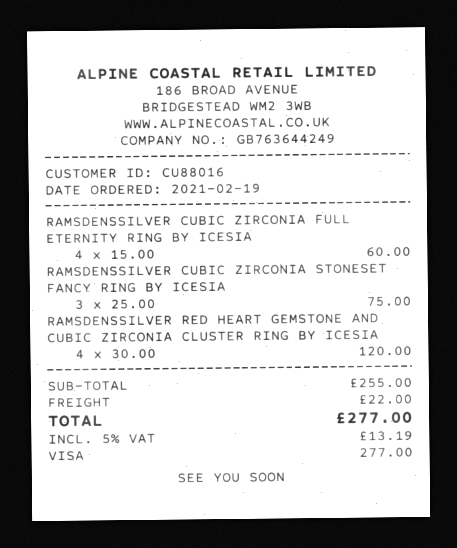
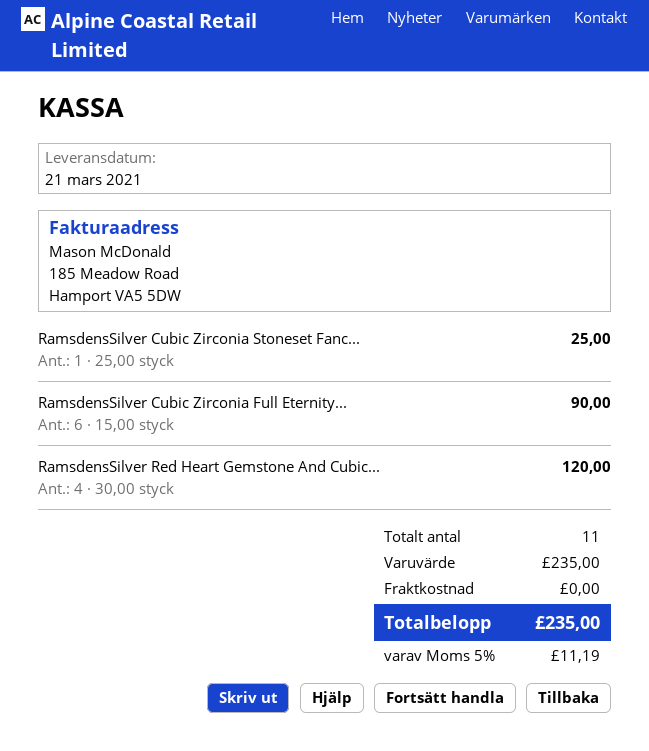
RAMSDENSSILVER CUBIC ZIRCONIA FULL ETERNITY RING BY ICESIA: 4 x 15.00 = 60.00 -> 6 x 15.00 = 90.00
RAMSDENSSILVER CUBIC ZIRCONIA STONESET FANCY RING BY ICESIA: 3 x 25.00 = 75.00 -> 1 x 25.00 = 25.00
subtotal: 255.00 -> 235.00
shipping: 22.00 -> 0.00
tax: 5% = 13.19 -> 5% = 11.19
total: 277.00 -> 235.00

